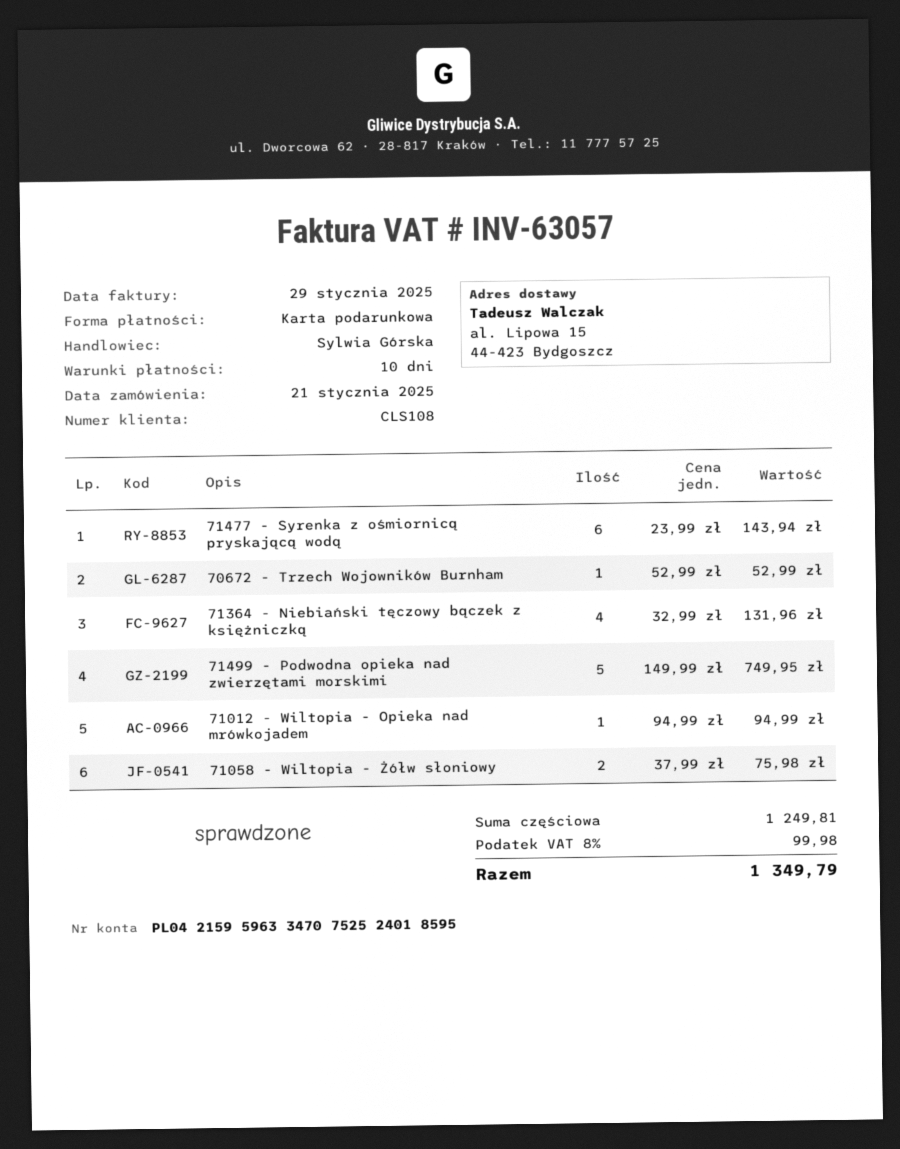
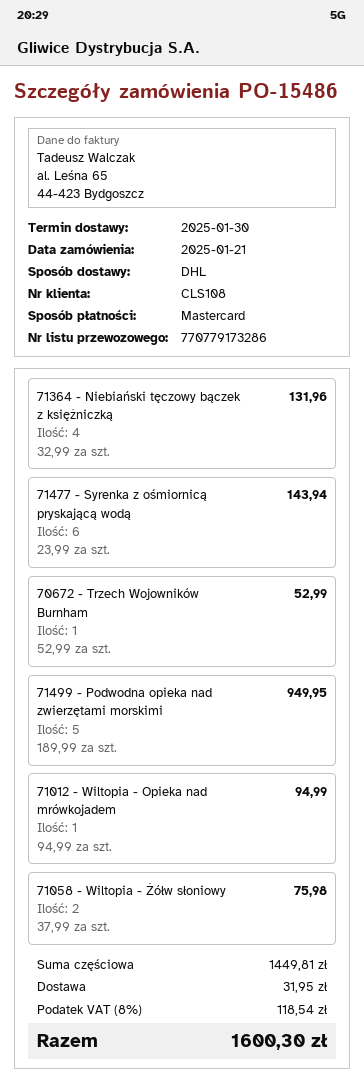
payment method: gift card -> Mastercard
71499 - Podwodna opieka nad zwierzętami morskimi: 5 x 149.99 = 749.95 -> 5 x 189.99 = 949.95
subtotal: 1249.81 -> 1449.81
shipping: none -> 31.95
tax: 8% = 99.98 -> 8% = 118.54
total: 1349.79 -> 1600.30

